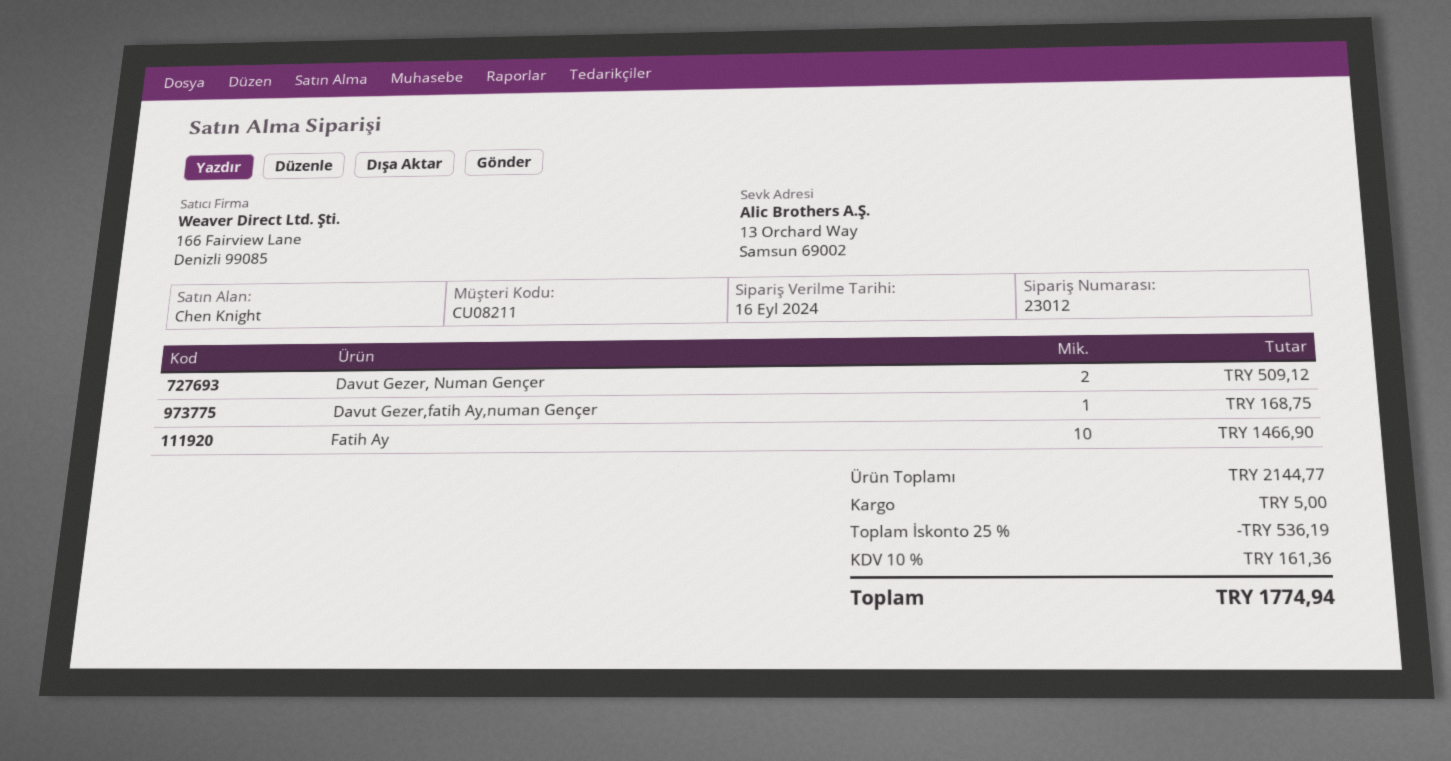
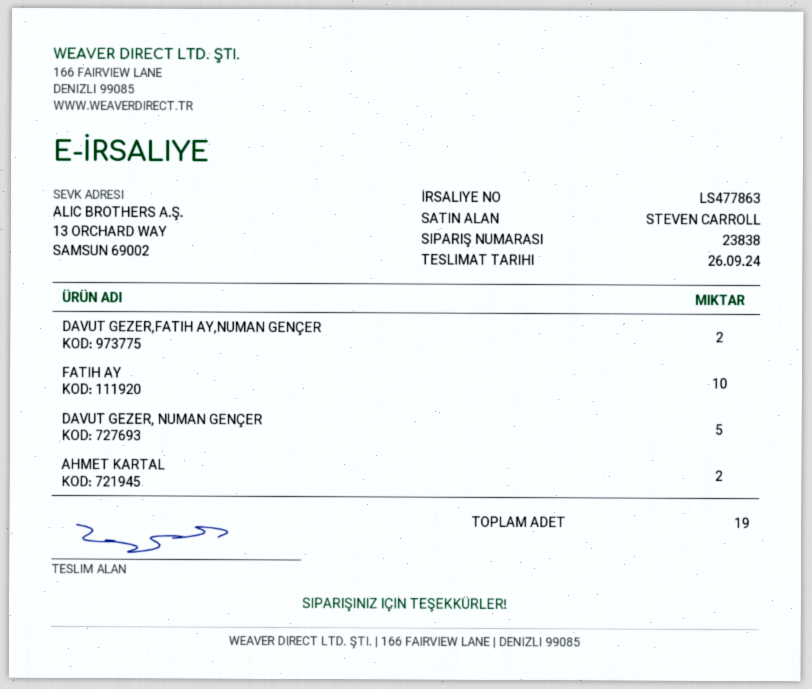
order number: 23012 -> 23838
ordered by: Chen Knight -> STEVEN CARROLL
Davut Gezer, Numan Gençer: 2 -> 5
Davut Gezer,fatih Ay,numan Gençer: 1 -> 2
AHMET KARTAL: none -> 2

